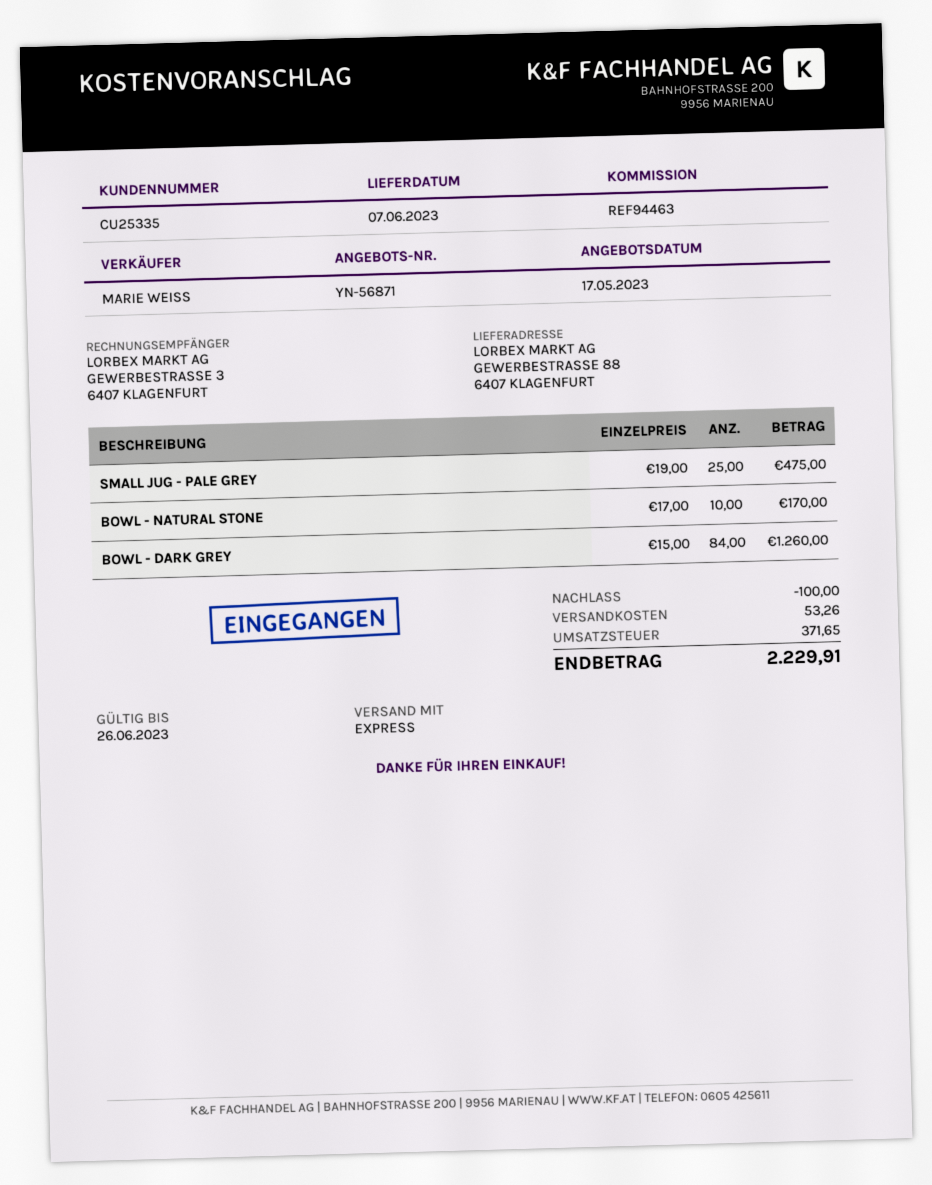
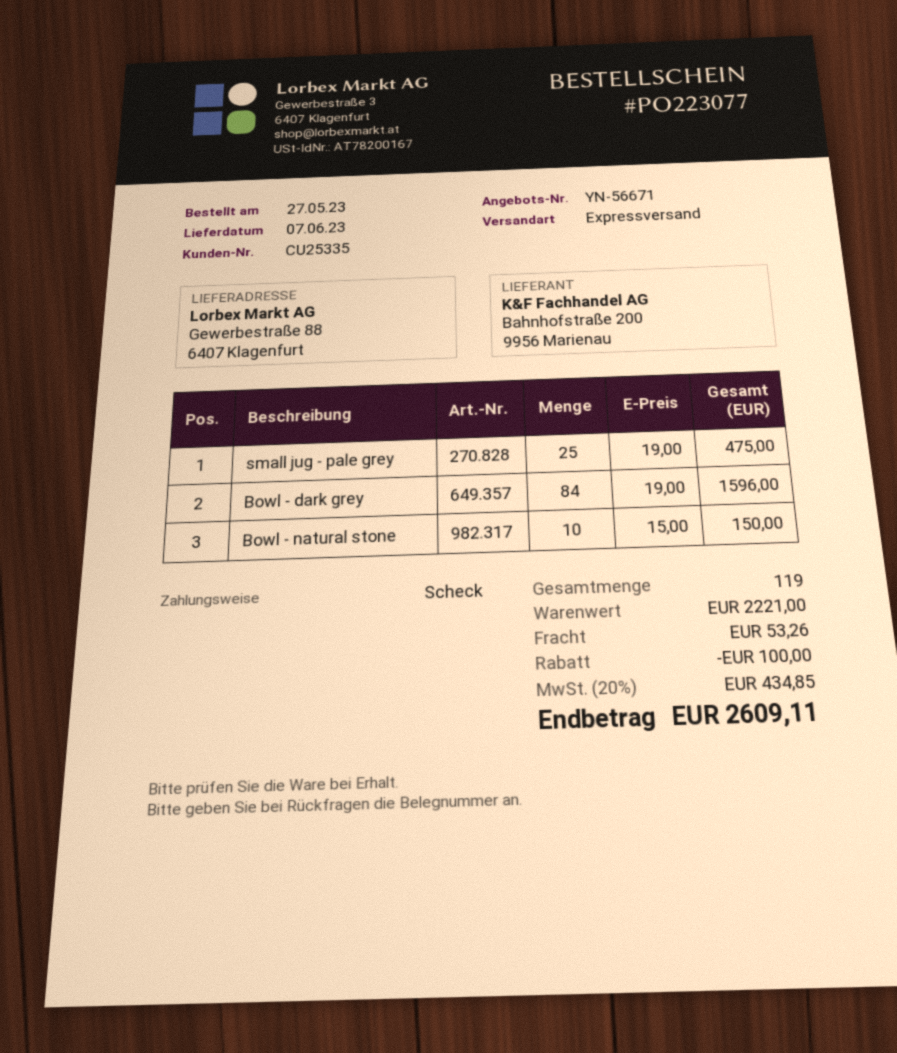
quote number: YN-56871 -> YN-56671
BOWL - NATURAL STONE: 10 x 17.00 = 170.00 -> 10 x 15.00 = 150.00
BOWL - DARK GREY: 84 x 15.00 = 1260.00 -> 84 x 19.00 = 1596.00
tax: 371.65 -> 434.85
total: 2229.91 -> 2609.11

